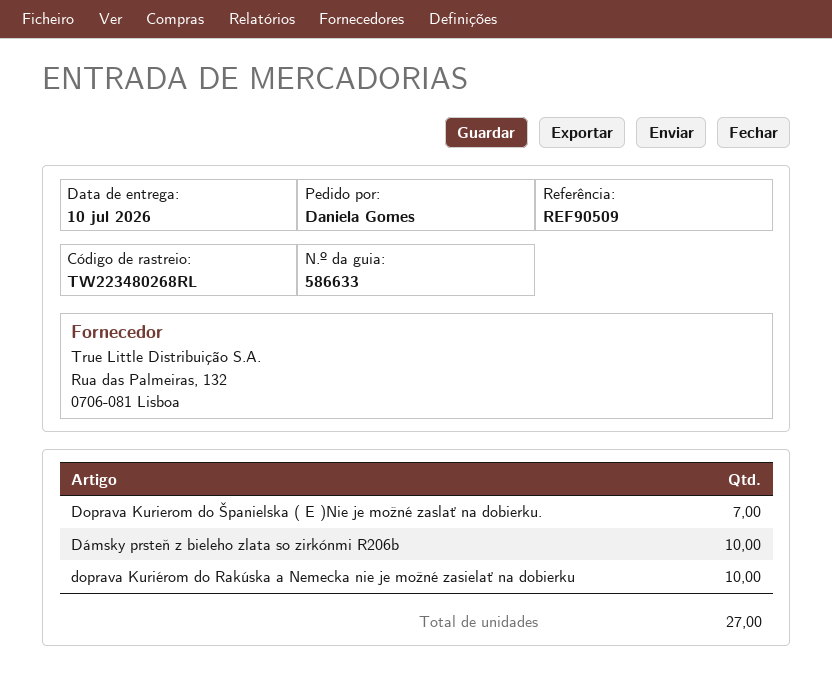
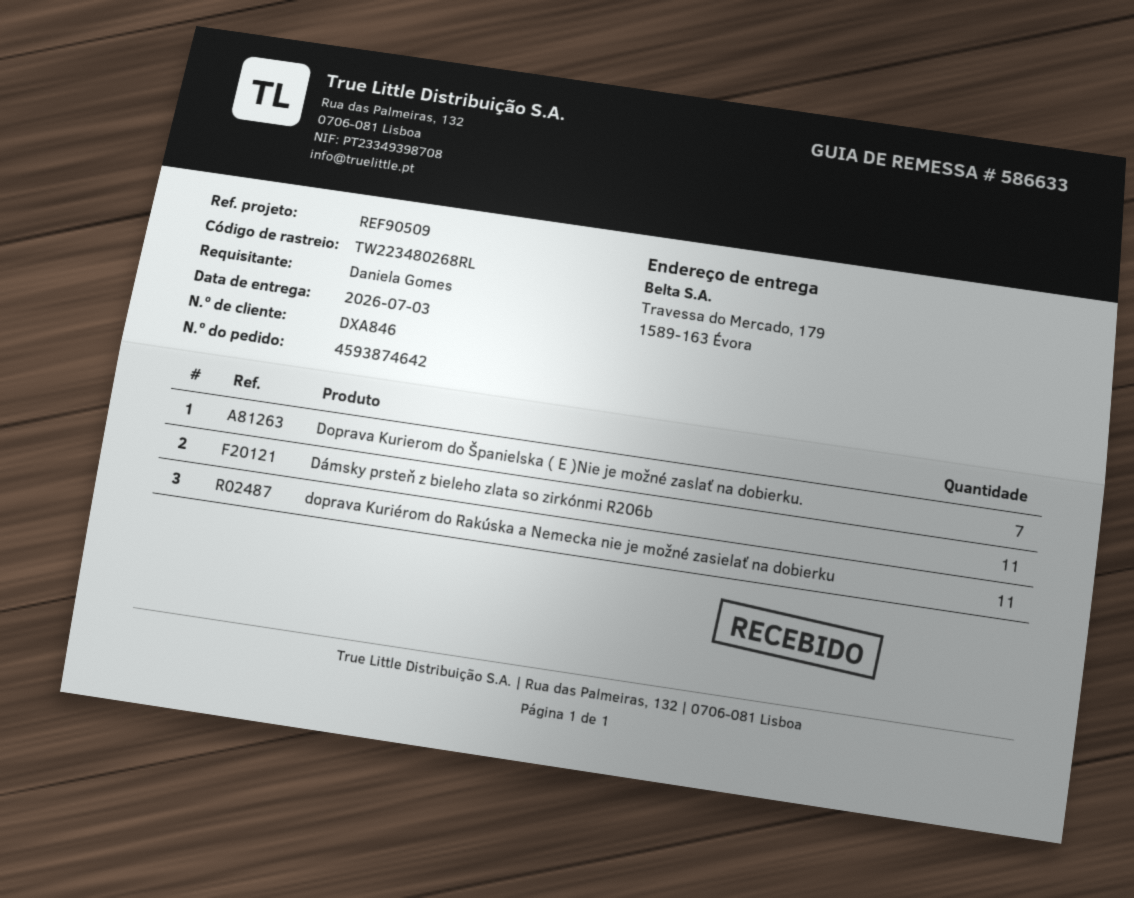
delivery date: 2026-07-10 -> 2026-07-03
Dámsky prsteň z bieleho zlata so zirkónmi R206b: 10 -> 11
doprava Kuriérom do Rakúska a Nemecka nie je možné zasielať na dobierku: 10 -> 11

